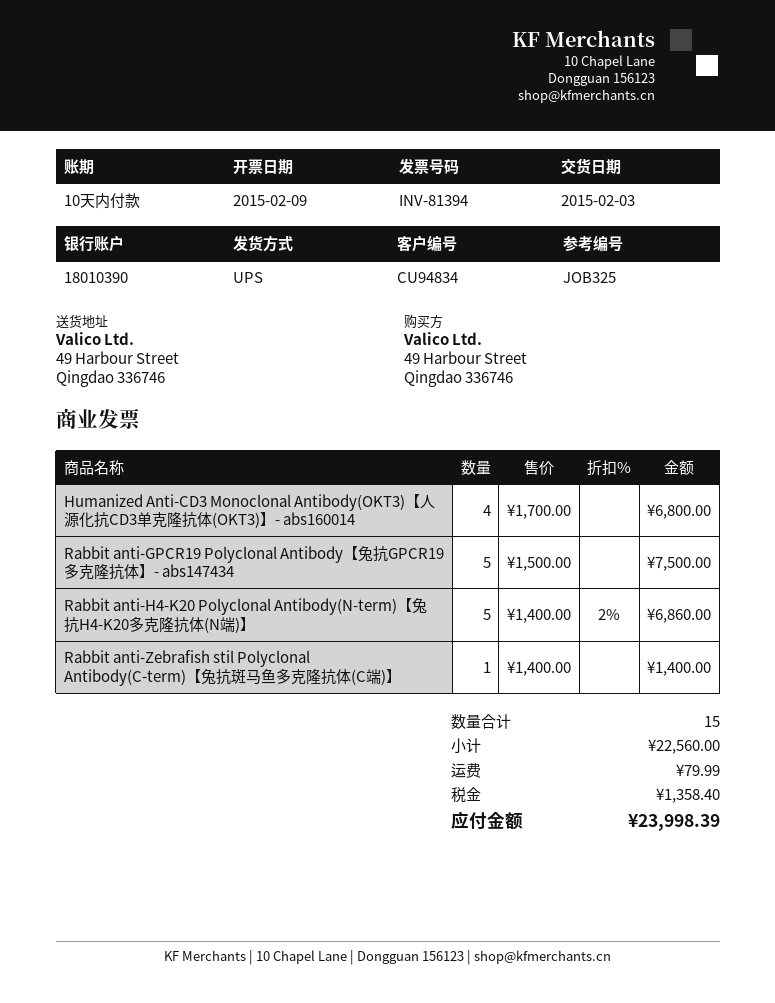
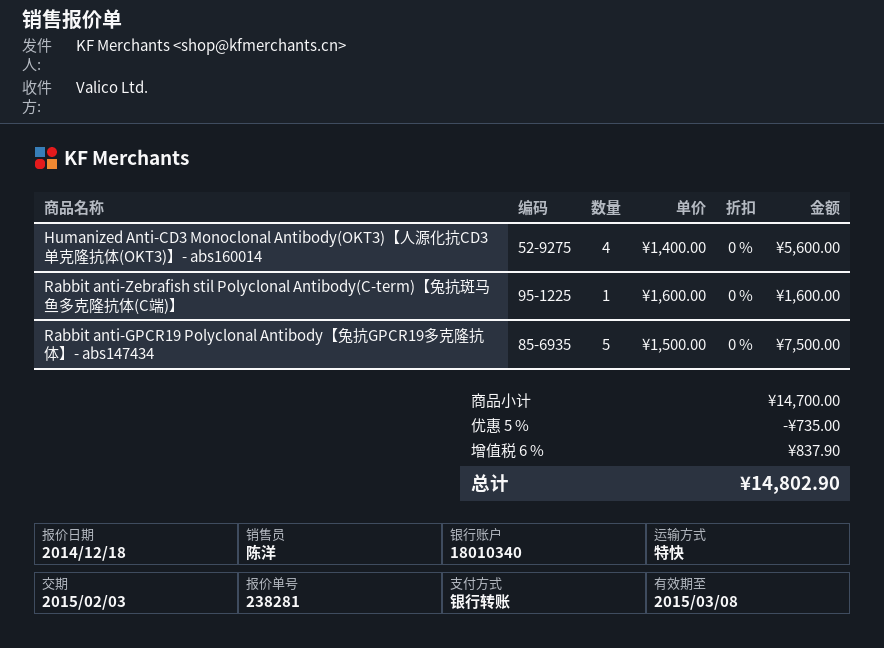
bank account: 18010390 -> 18010340
shipping method: UPS -> express
Humanized Anti-CD3 Monoclonal Antibody(OKT3)【人源化抗CD3单克隆抗体(OKT3)】- abs160014: 4 x 1700.00 = 6800.00 -> 4 x 1400.00 = 5600.00
Rabbit anti-H4-K20 Polyclonal Antibody(N-term)【兔抗H4-K20多克隆抗体(N端)】: 5 x 1400.00 - 2% = 6860.00 -> none
Rabbit anti-Zebrafish stil Polyclonal Antibody(C-term)【兔抗斑马鱼多克隆抗体(C端)】: 1 x 1400.00 = 1400.00 -> 1 x 1600.00 = 1600.00
subtotal: 22560.00 -> 14700.00
discount: none -> 5% = 735.00
shipping: 79.99 -> none
tax: 1358.40 -> 837.90
total: 23998.39 -> 14802.90

